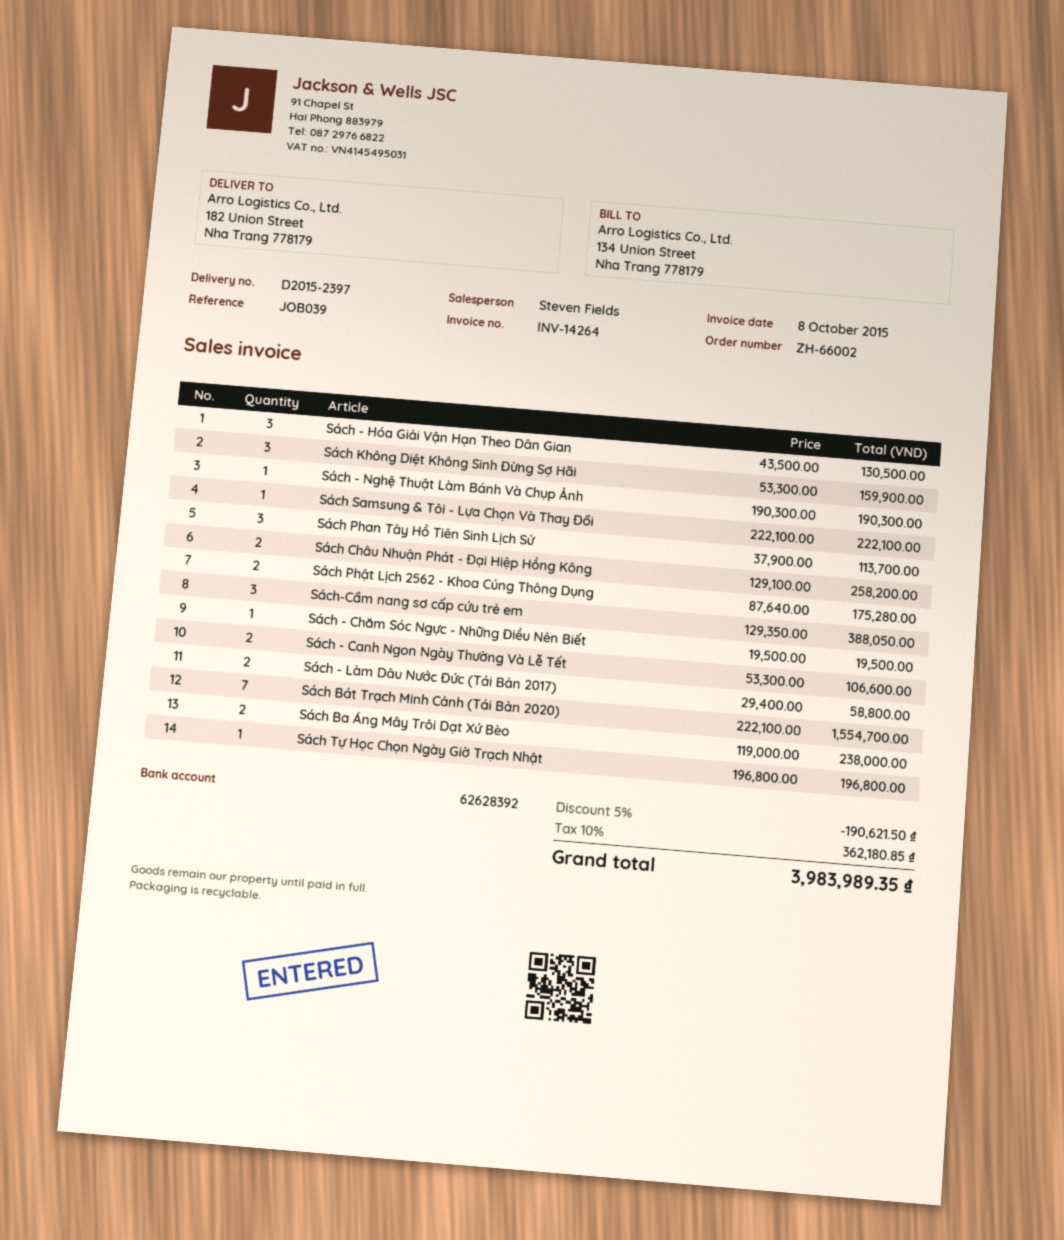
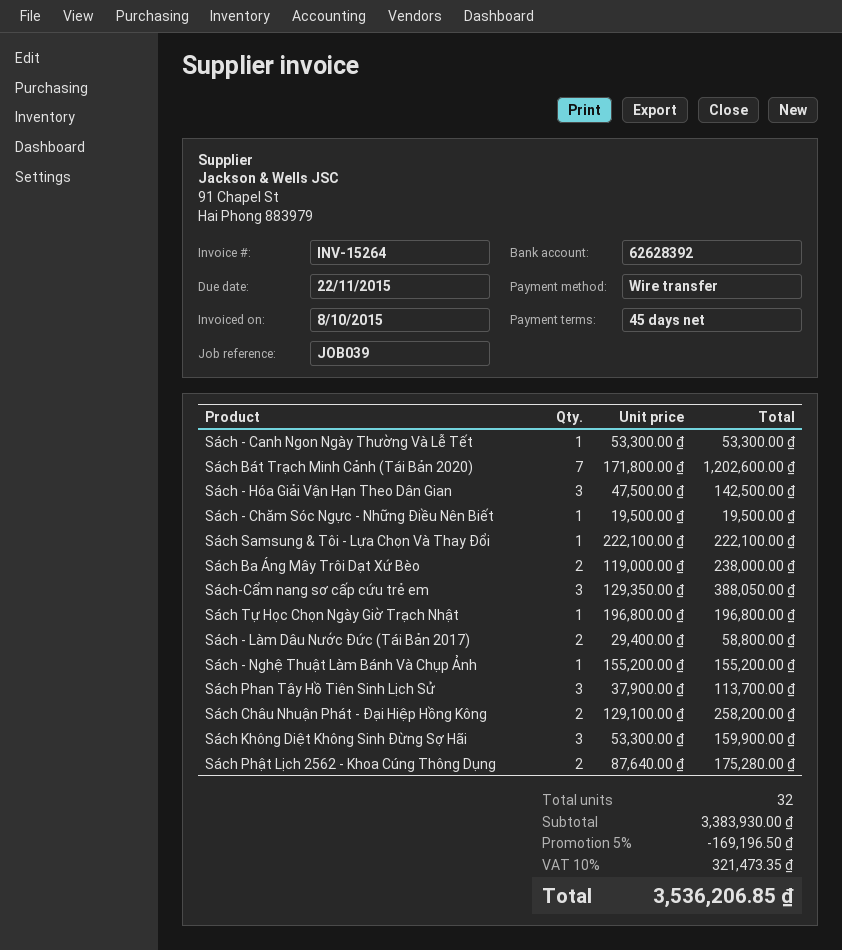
invoice number: INV-14264 -> INV-15264
Sách - Hóa Giải Vận Hạn Theo Dân Gian: 3 x 43500.00 = 130500.00 -> 3 x 47500.00 = 142500.00
Sách - Nghệ Thuật Làm Bánh Và Chụp Ảnh: 1 x 190300.00 = 190300.00 -> 1 x 155200.00 = 155200.00
Sách - Canh Ngon Ngày Thường Và Lễ Tết: 2 x 53300.00 = 106600.00 -> 1 x 53300.00 = 53300.00
Sách Bát Trạch Minh Cảnh (Tái Bản 2020): 7 x 222100.00 = 1554700.00 -> 7 x 171800.00 = 1202600.00
discount: 5% = 190621.50 -> 5% = 169196.50
tax: 10% = 362180.85 -> 10% = 321473.35
total: 3983989.35 -> 3536206.85

